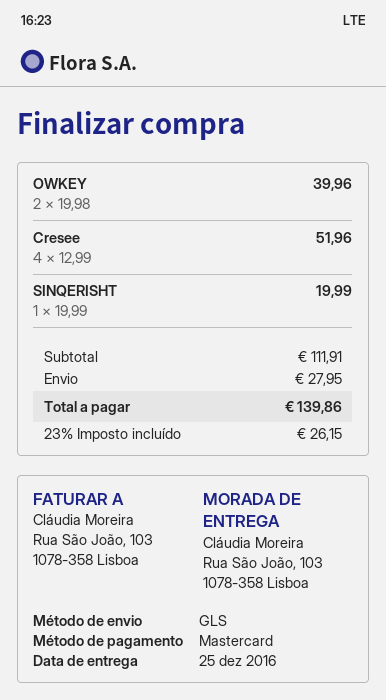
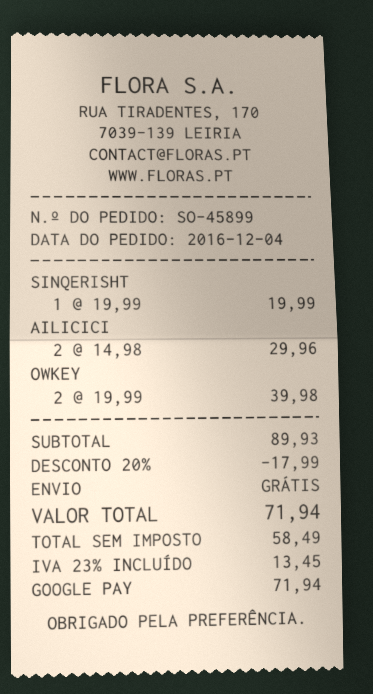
payment method: Mastercard -> Google Pay
OWKEY: 2 x 19.98 = 39.96 -> 2 x 19.99 = 39.98
Cresee: 4 x 12.99 = 51.96 -> none
AILICICI: none -> 2 x 14.98 = 29.96
subtotal: 111.91 -> 89.93
discount: none -> 20% = 17.99
shipping: 27.95 -> 0.00
tax: 23% = 26.15 -> 23% = 13.45
total: 139.86 -> 71.94

